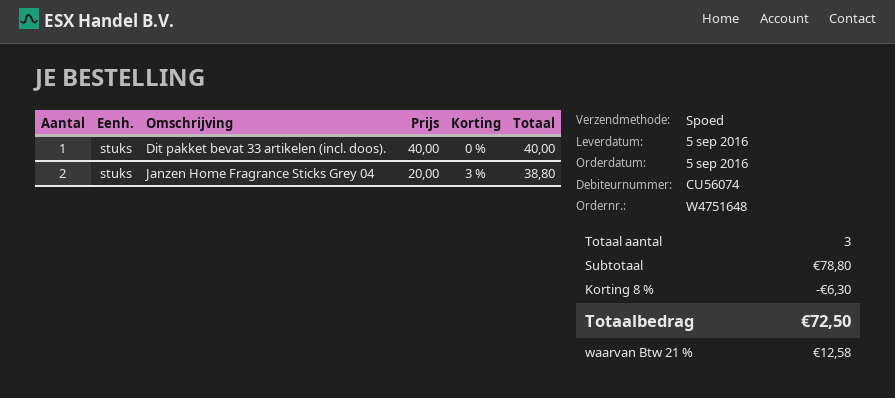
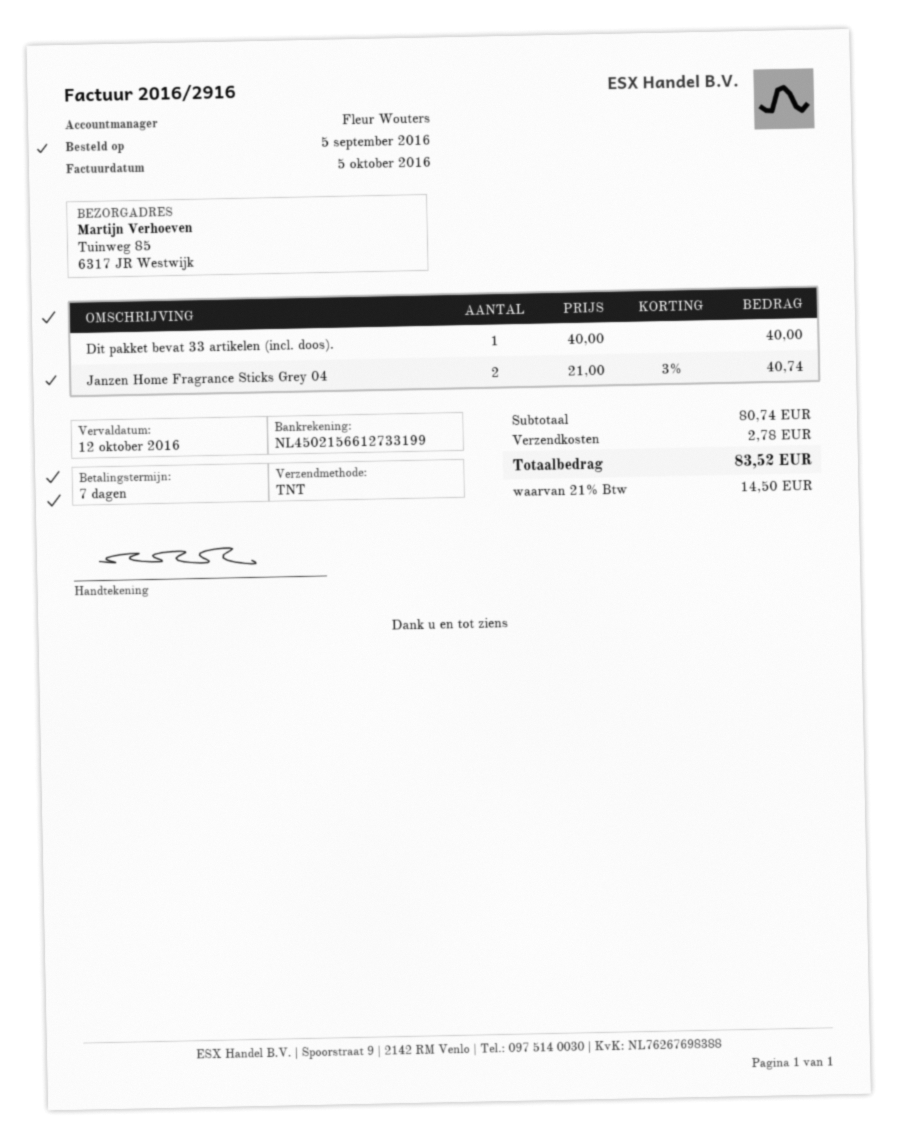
shipping method: express -> TNT
Janzen Home Fragrance Sticks Grey 04: 2 x 20.00 - 3% = 38.80 -> 2 x 21.00 - 3% = 40.74
subtotal: 78.80 -> 80.74
discount: 8% = 6.30 -> none
shipping: none -> 2.78
tax: 21% = 12.58 -> 21% = 14.50
total: 72.50 -> 83.52

